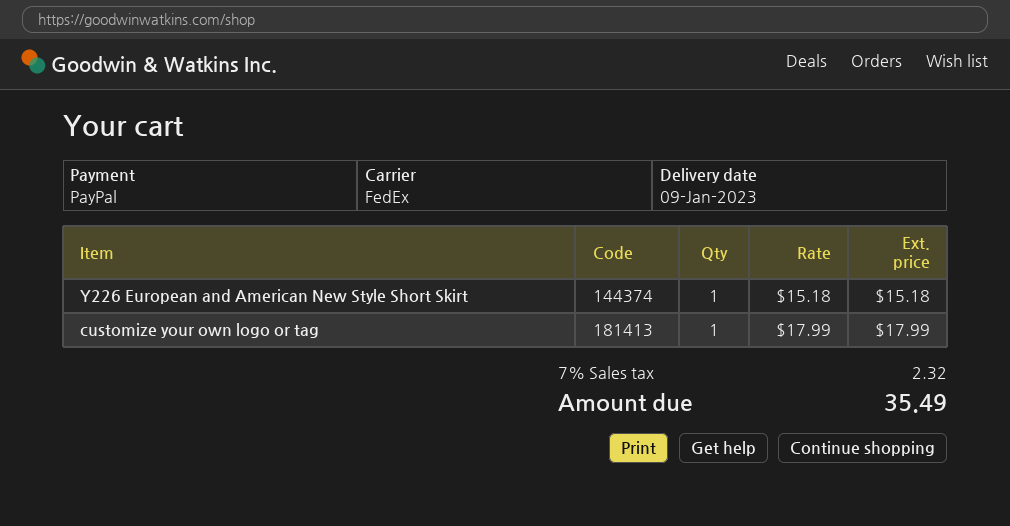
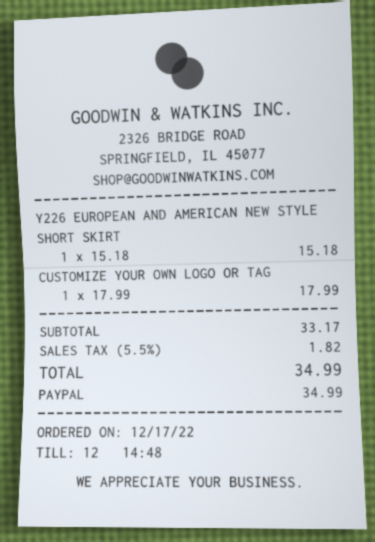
tax: 7% = 2.32 -> 5.5% = 1.82
total: 35.49 -> 34.99

